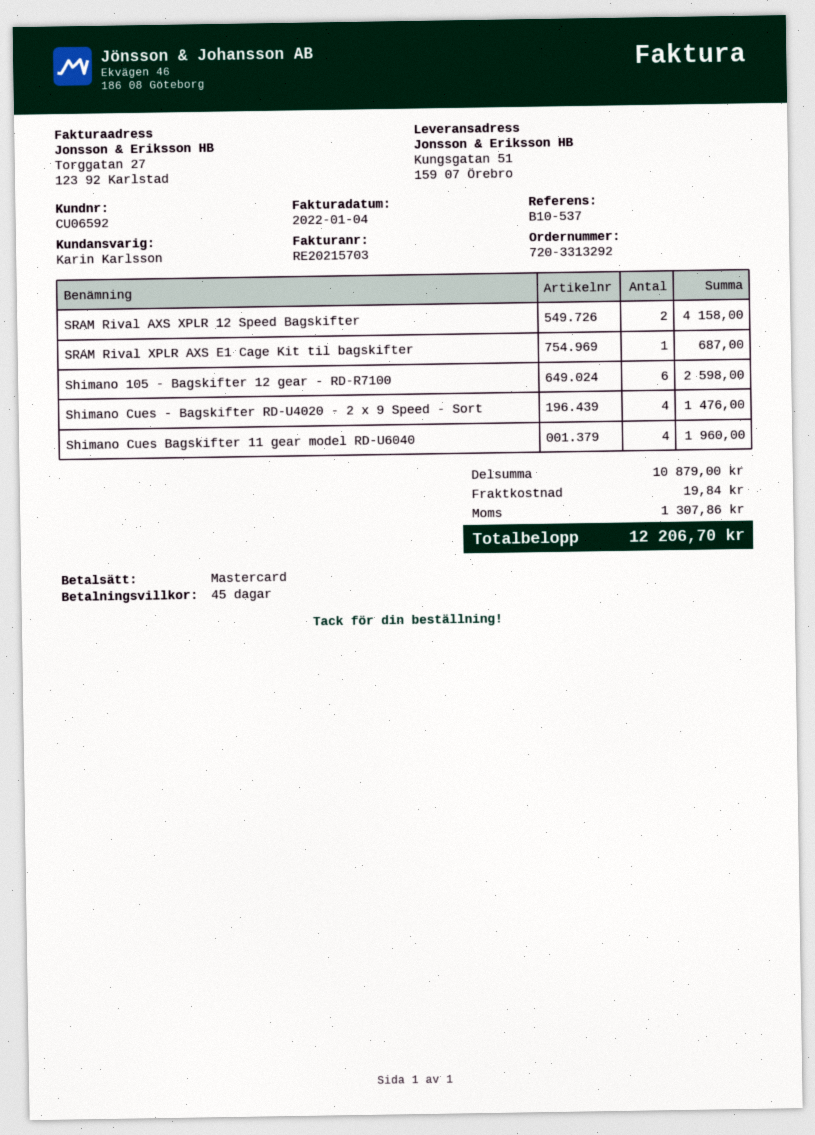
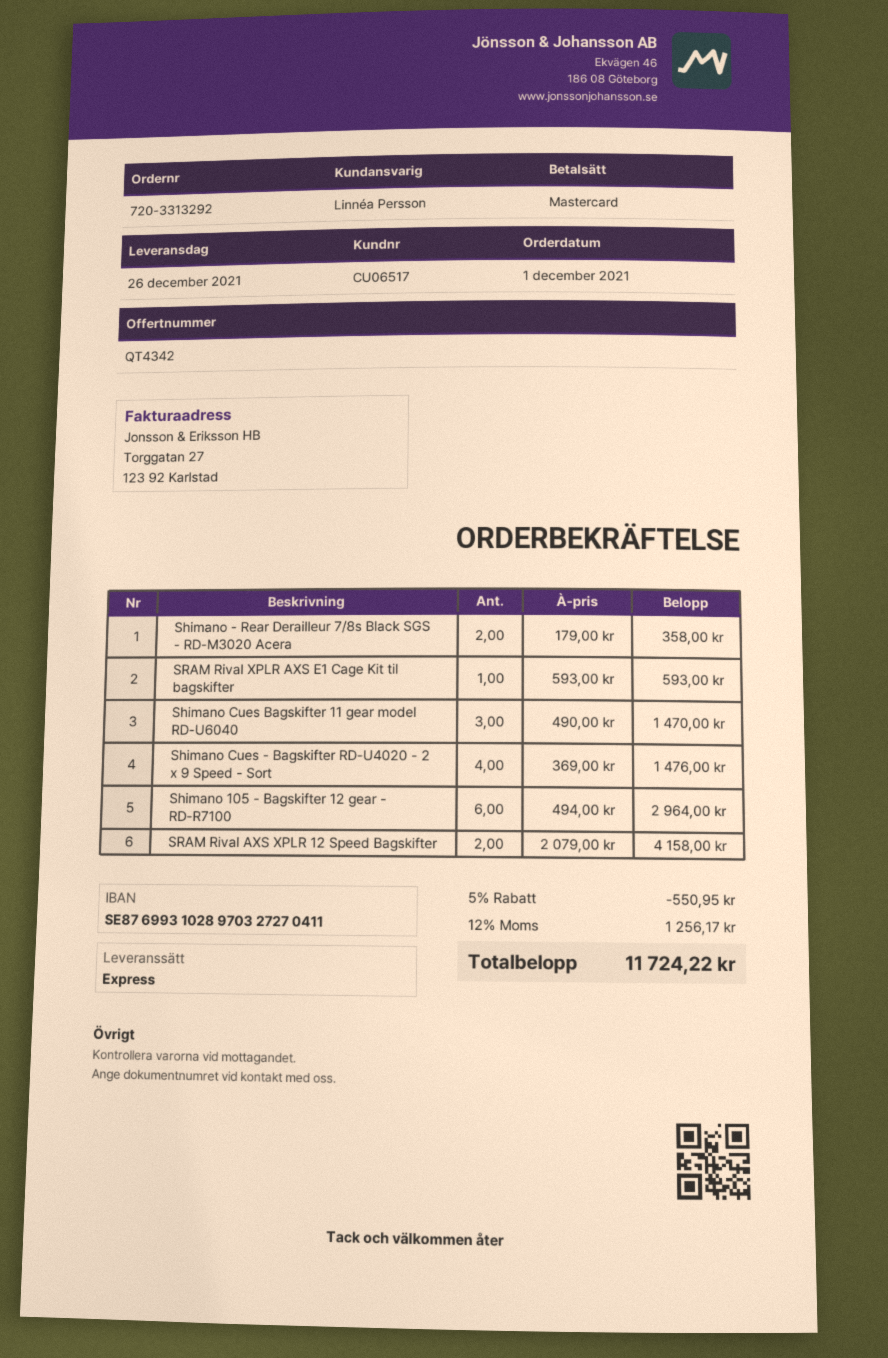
customer number: CU06592 -> CU06517
sales rep: Karin Karlsson -> Linnéa Persson
SRAM Rival XPLR AXS E1 Cage Kit til bagskifter: 1 for 687.00 -> 1 for 593.00
Shimano 105 - Bagskifter 12 gear - RD-R7100: 6 for 2598.00 -> 6 for 2964.00
Shimano Cues Bagskifter 11 gear model RD-U6040: 4 for 1960.00 -> 3 for 1470.00
Shimano - Rear Derailleur 7/8s Black SGS - RD-M3020 Acera: none -> 2 for 358.00
discount: none -> 5% = 550.95
shipping: 19.84 -> none
tax: 1307.86 -> 1256.17
total: 12206.70 -> 11724.22

